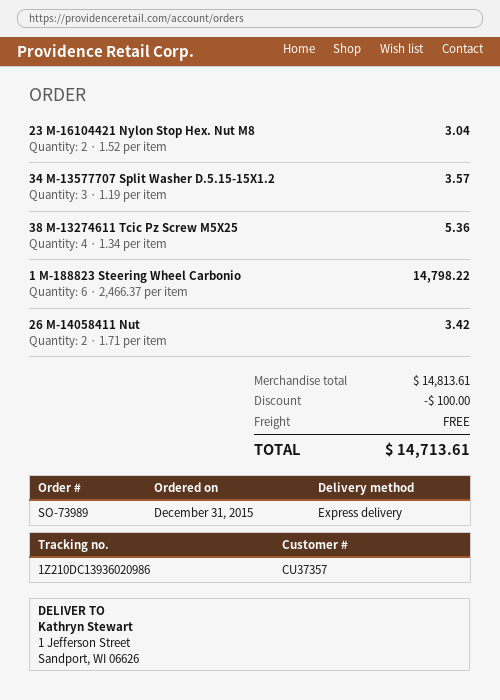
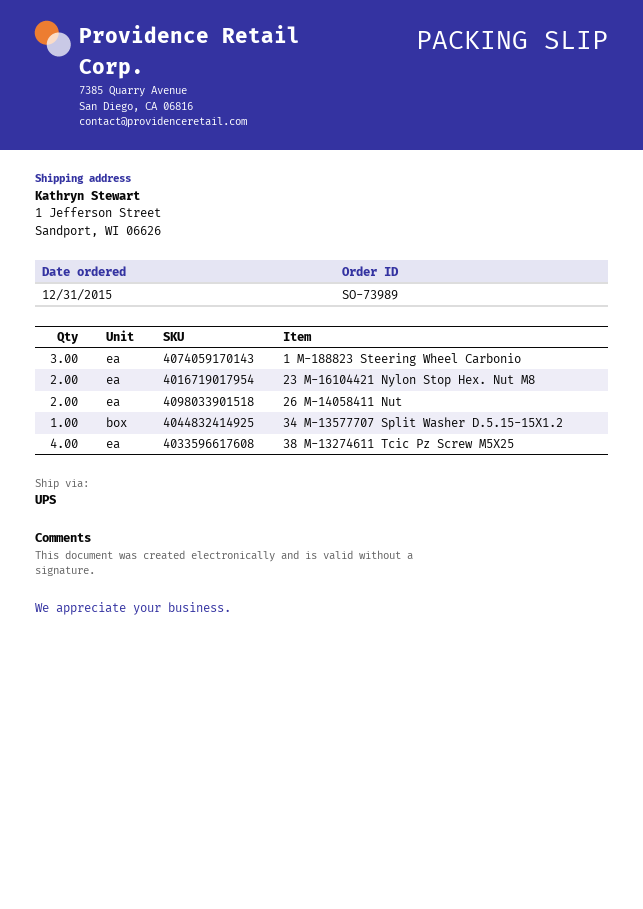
shipping method: express -> UPS
34 M-13577707 Split Washer D.5.15-15X1.2: 3 -> 1
1 M-188823 Steering Wheel Carbonio: 6 -> 3

